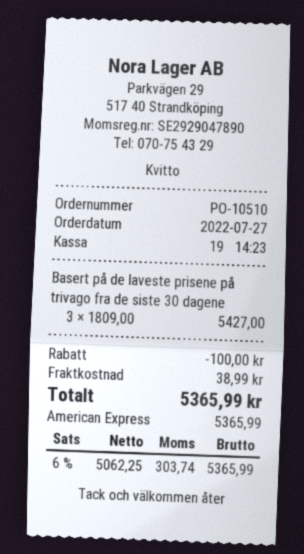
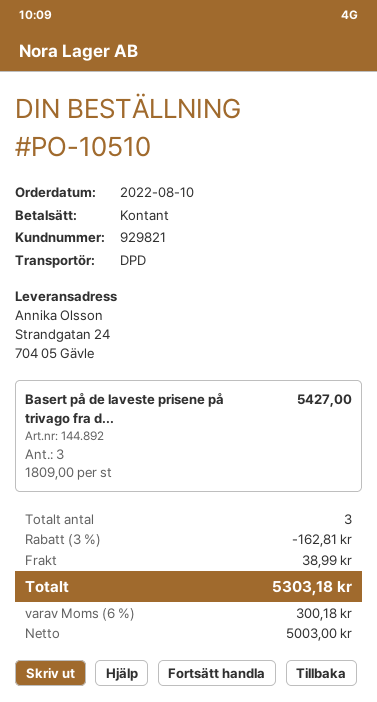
order date: 2022-07-27 -> 2022-08-10
payment method: American Express -> cash
discount: 100.00 -> 162.81
net: 5062.25 -> 5003.00
tax: 6% = 303.74 -> 6% = 300.18
total: 5365.99 -> 5303.18

